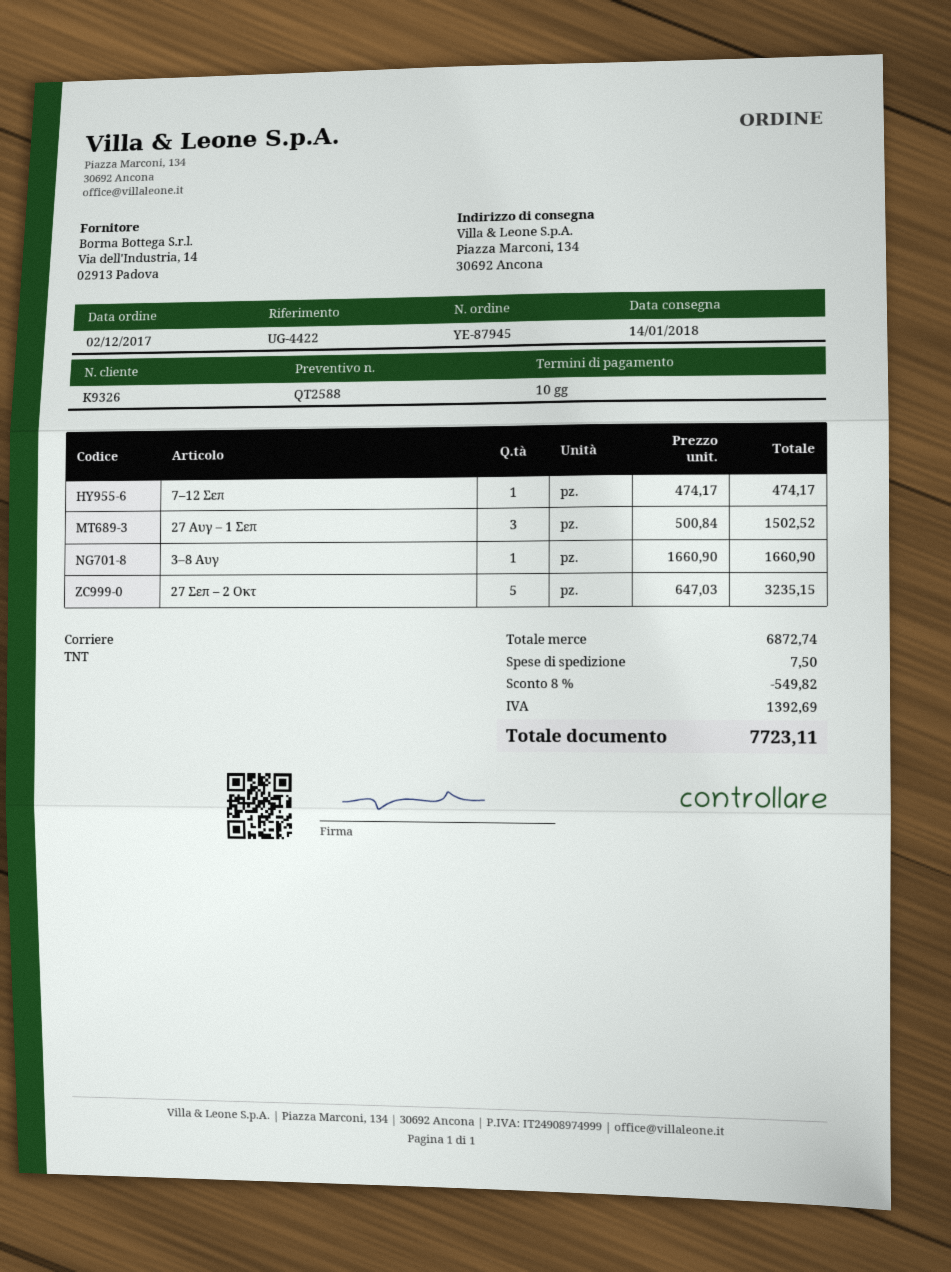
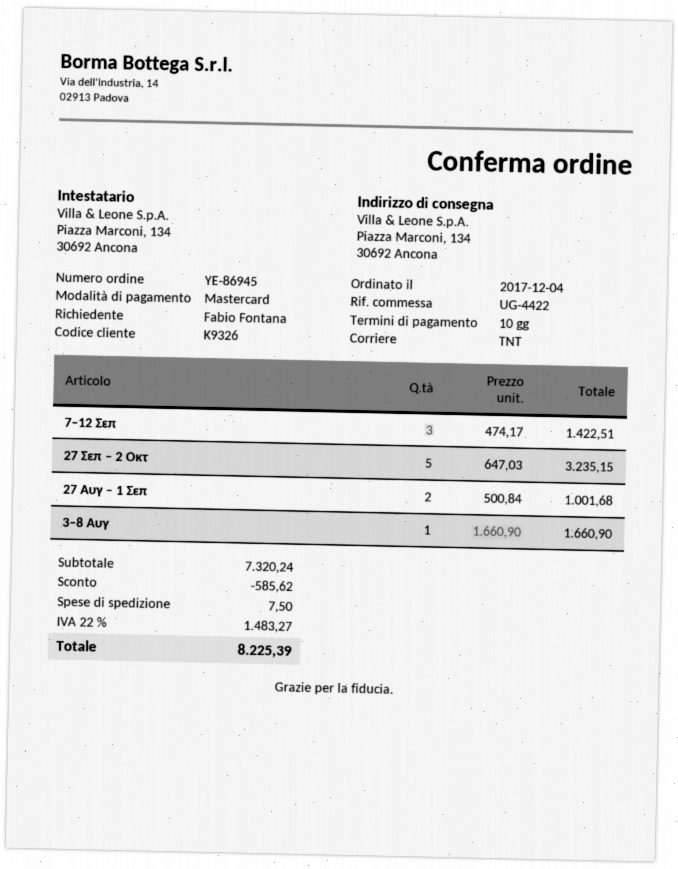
order number: YE-87945 -> YE-86945
order date: 2017-12-02 -> 2017-12-04
7–12 Σεπ: 1 x 474.17 = 474.17 -> 3 x 474.17 = 1422.51
27 Αυγ – 1 Σεπ: 3 x 500.84 = 1502.52 -> 2 x 500.84 = 1001.68
subtotal: 6872.74 -> 7320.24
discount: 549.82 -> 585.62
tax: 1392.69 -> 1483.27
total: 7723.11 -> 8225.39

